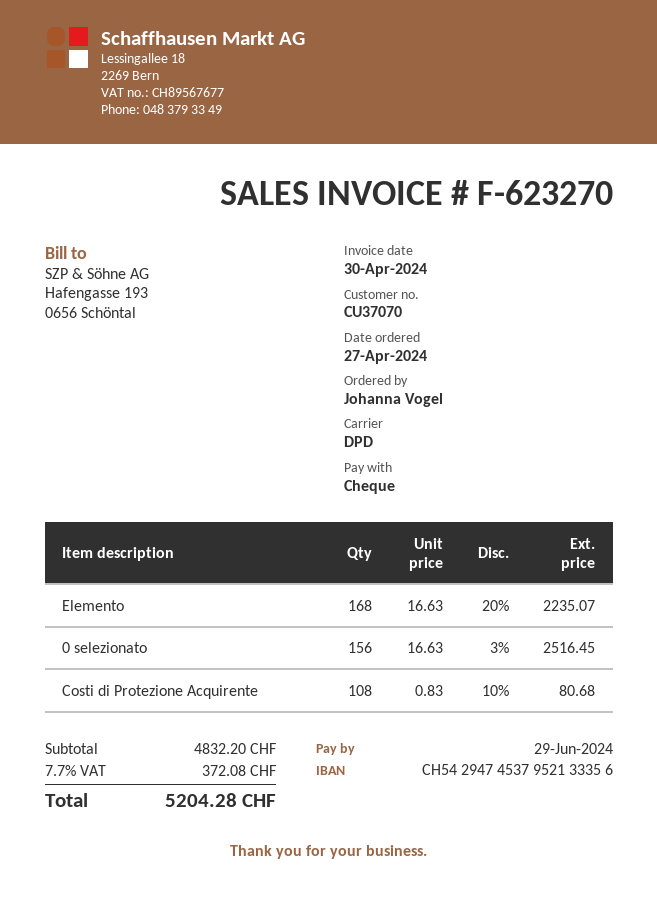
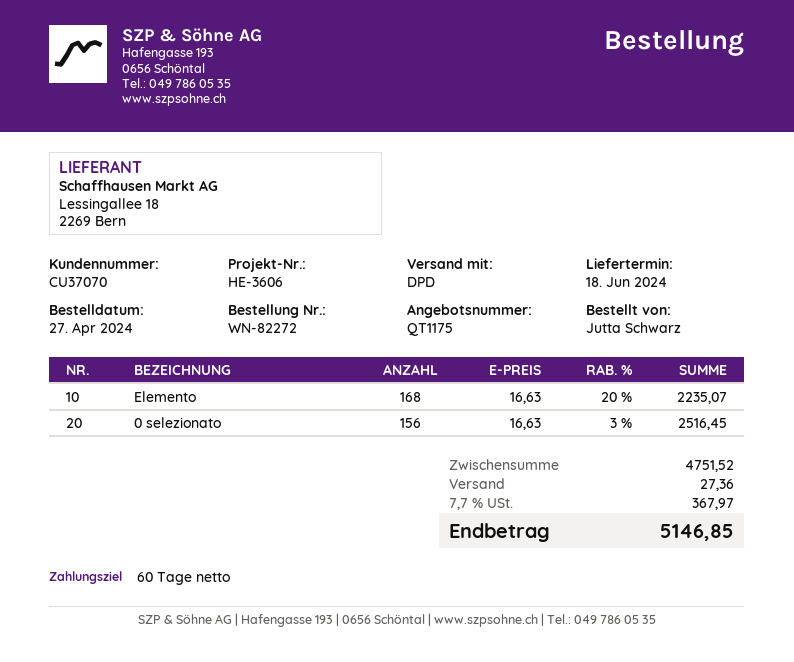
ordered by: Johanna Vogel -> Jutta Schwarz
Costi di Protezione Acquirente: 108 x 0.83 - 10% = 80.68 -> none
subtotal: 4832.20 -> 4751.52
shipping: none -> 27.36
tax: 7.7% = 372.08 -> 7.7% = 367.97
total: 5204.28 -> 5146.85

